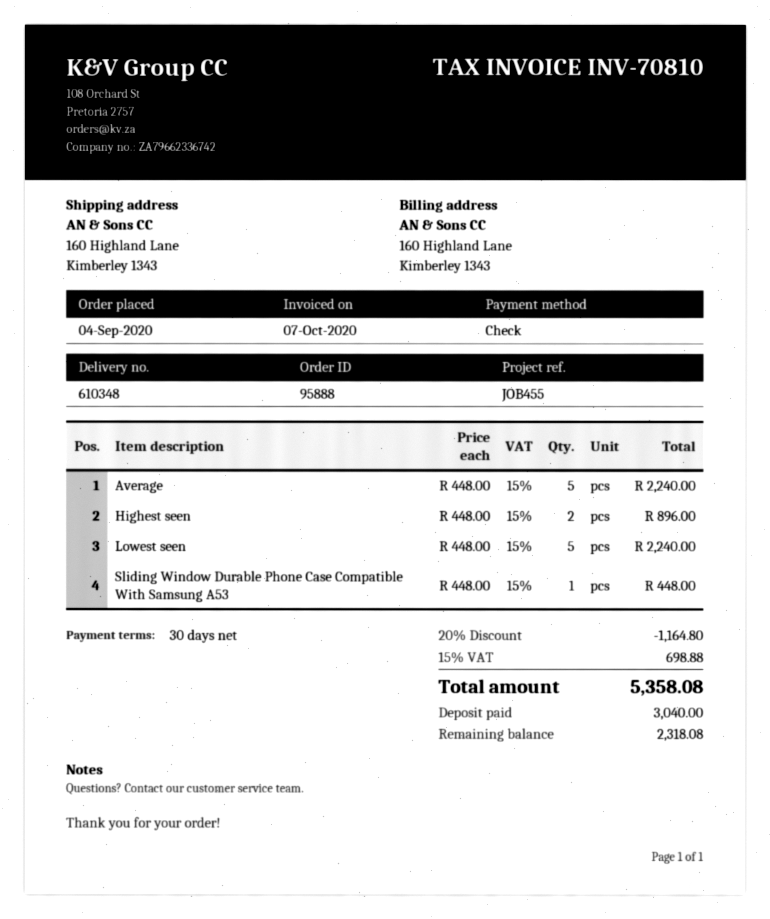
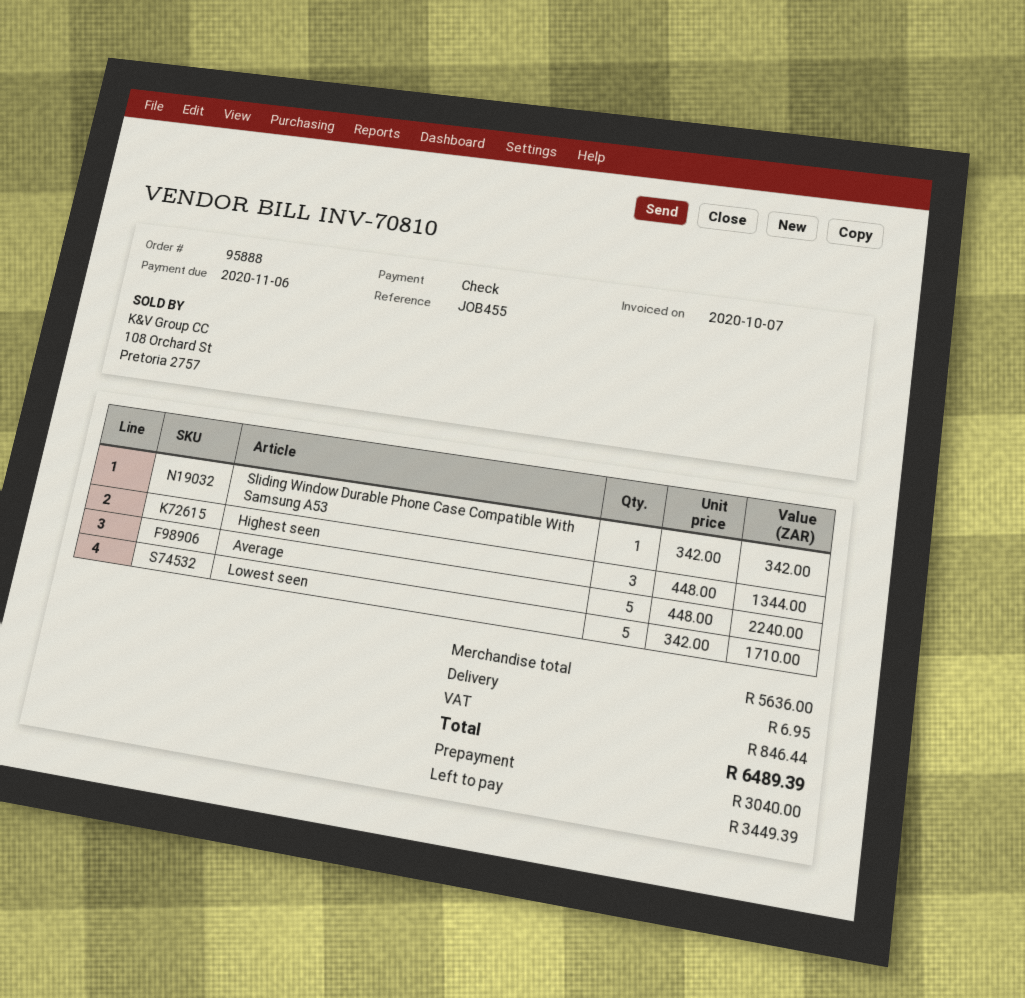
Highest seen: 2 x 448.00 = 896.00 -> 3 x 448.00 = 1344.00
Lowest seen: 5 x 448.00 = 2240.00 -> 5 x 342.00 = 1710.00
Sliding Window Durable Phone Case Compatible With Samsung A53: 1 x 448.00 = 448.00 -> 1 x 342.00 = 342.00
discount: 20% = 1164.80 -> none
shipping: none -> 6.95
tax: 698.88 -> 846.44
total: 5358.08 -> 6489.39
balance: 2318.08 -> 3449.39

